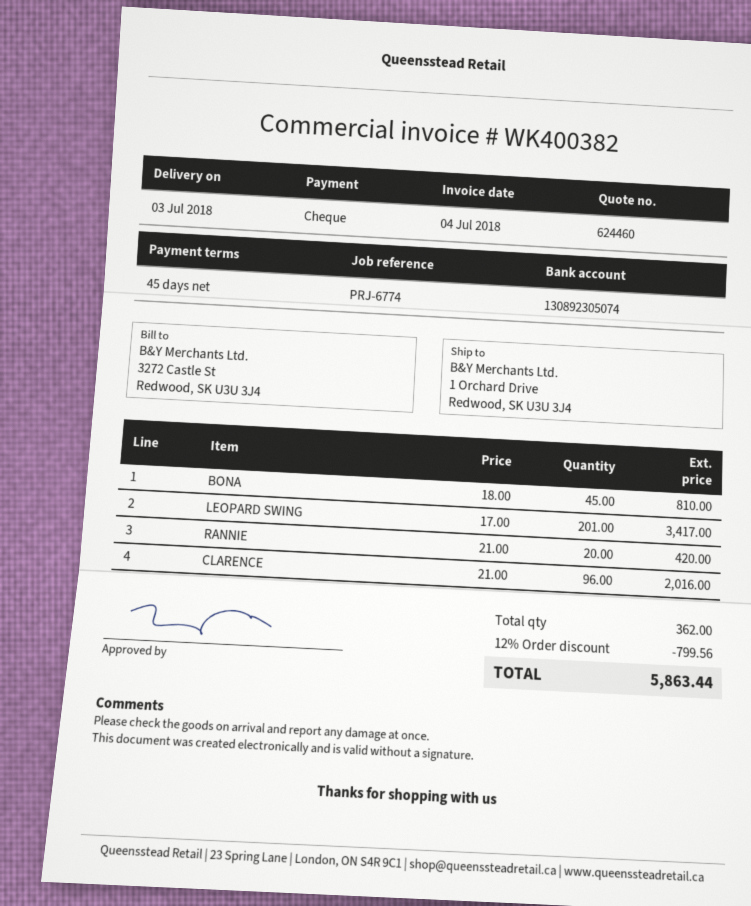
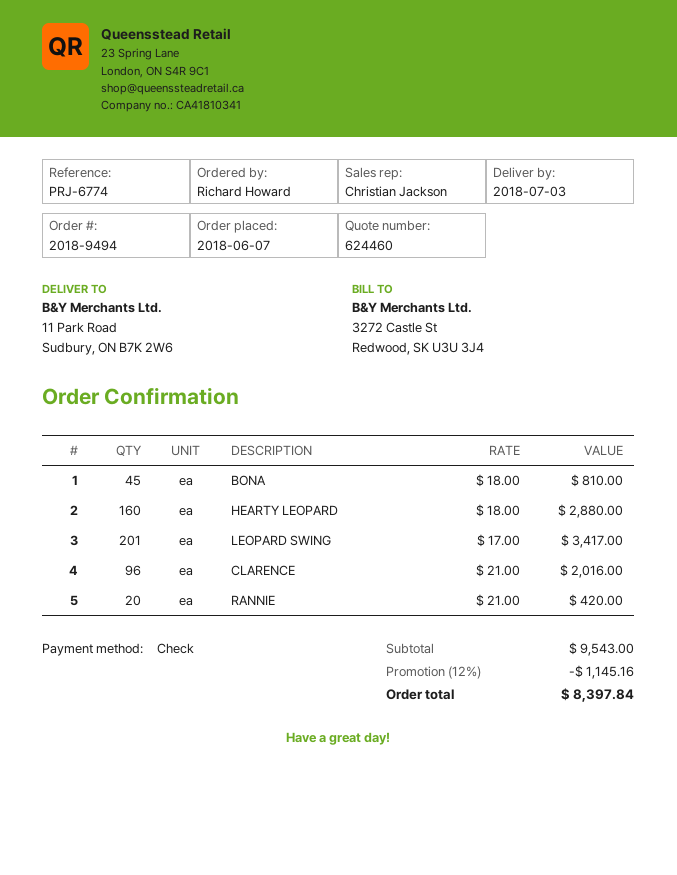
ship to: 1 Orchard Drive, Redwood, SK U3U 3J4 -> 11 Park Road, Sudbury, ON B7K 2W6
HEARTY LEOPARD: none -> 160 x 18.00 = 2880.00
discount: 12% = 799.56 -> 12% = 1145.16
total: 5863.44 -> 8397.84

